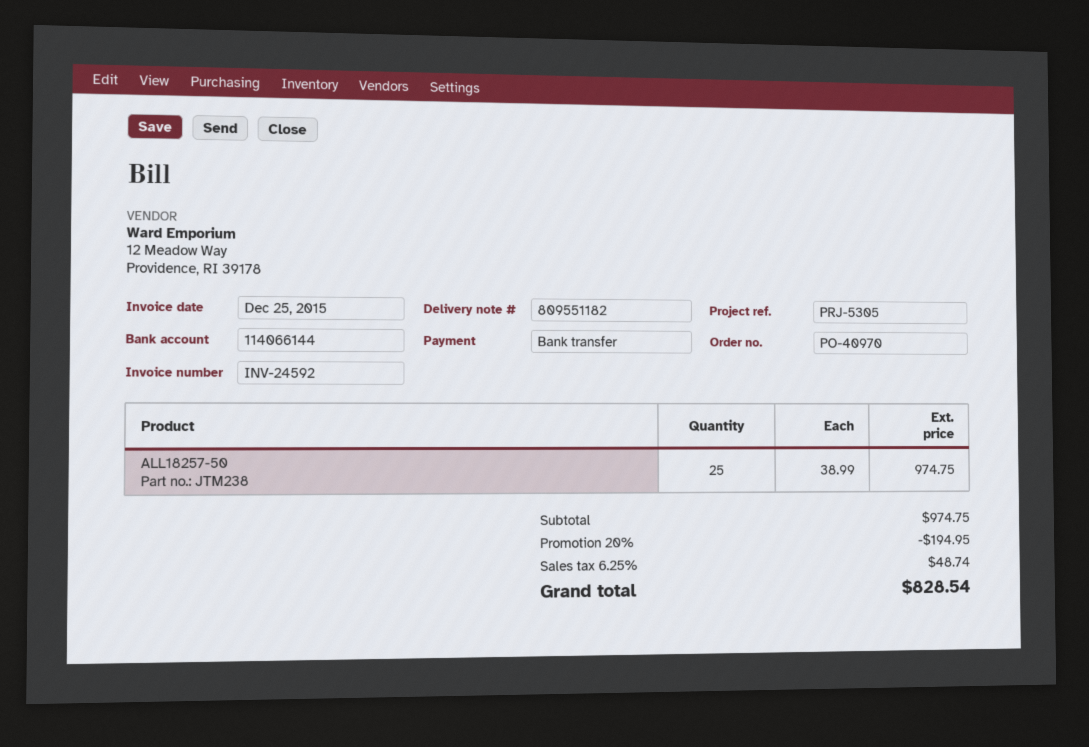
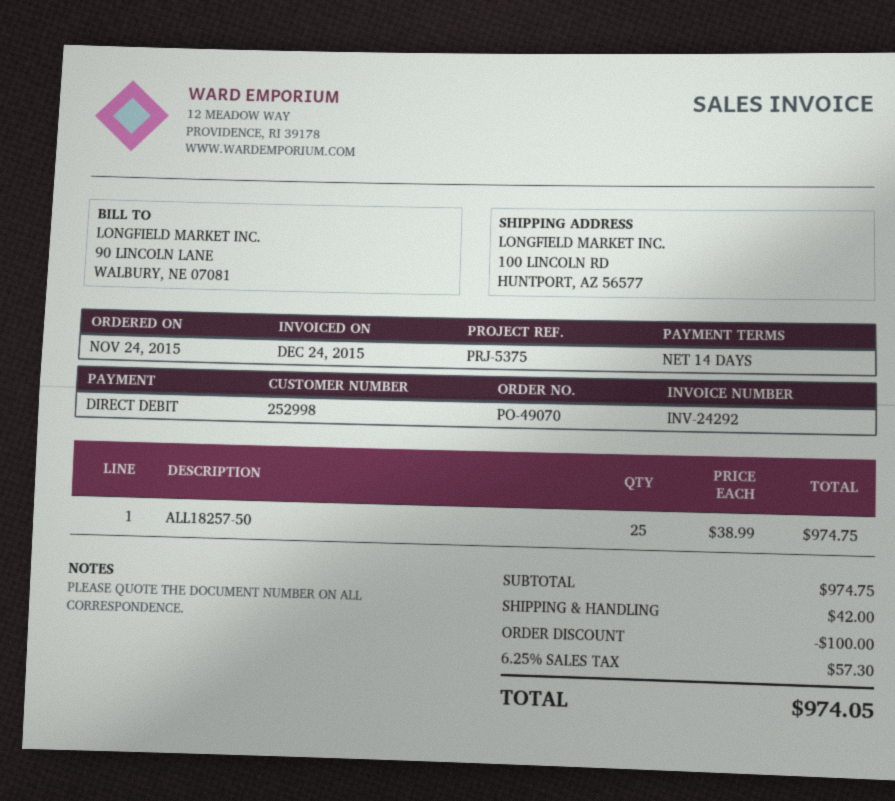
order number: PO-40970 -> PO-49070
invoice number: INV-24592 -> INV-24292
invoice date: 2015-12-25 -> 2015-12-24
reference: PRJ-5305 -> PRJ-5375
payment method: bank transfer -> direct debit
discount: 194.95 -> 100.00
shipping: none -> 42.00
tax: 6.25% = 48.74 -> 6.25% = 57.30
total: 828.54 -> 974.05

